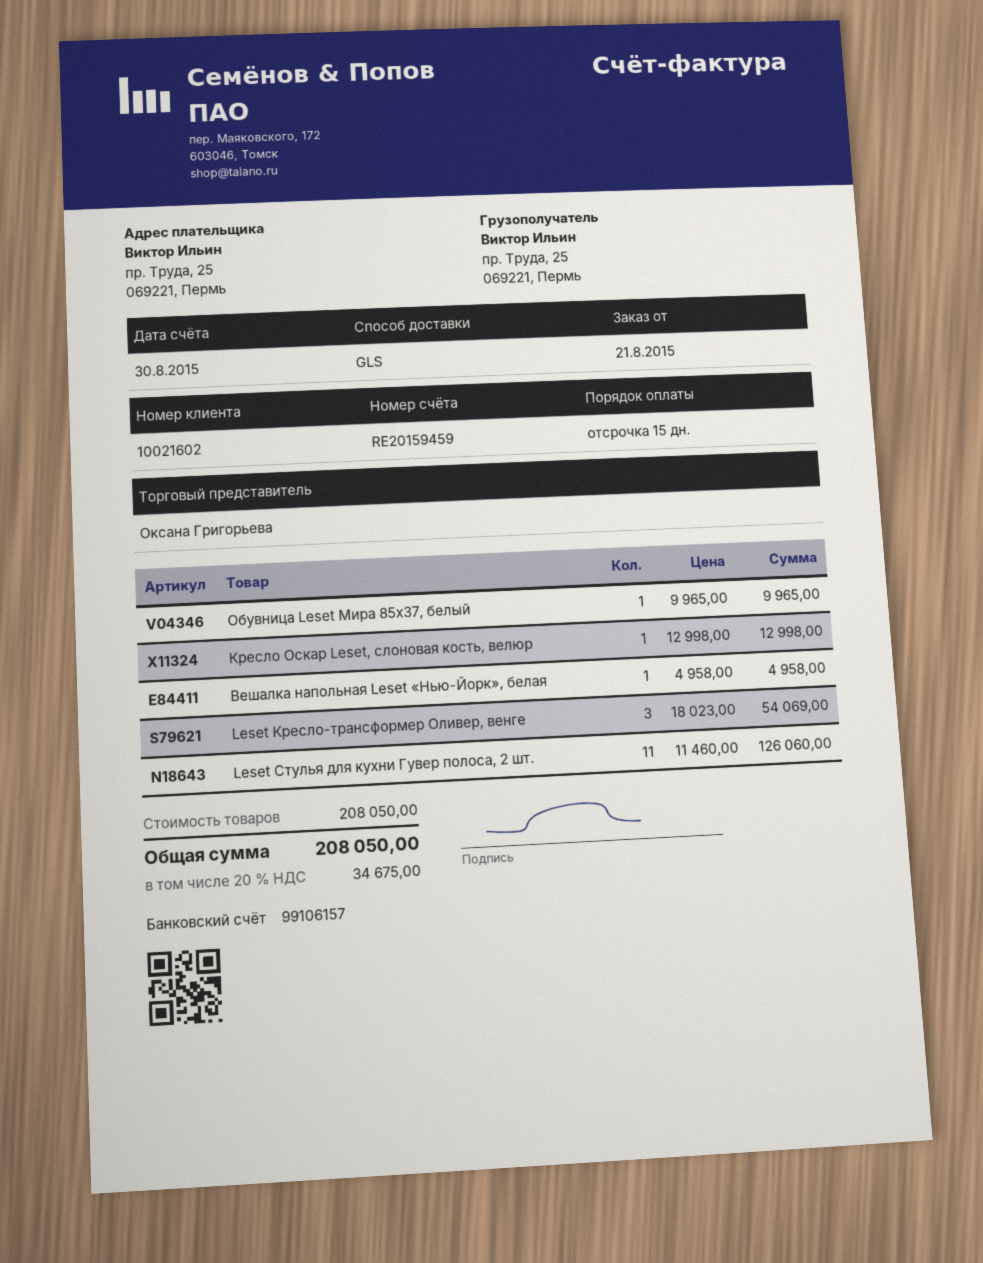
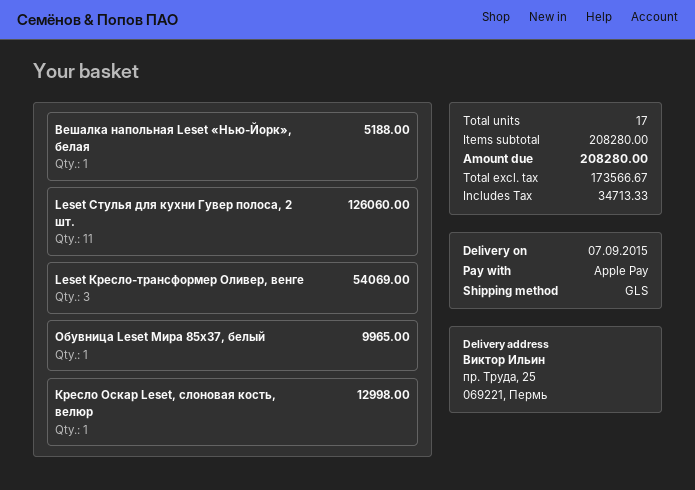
Вешалка напольная Leset «Нью-Йорк», белая: 1 for 4958.00 -> 1 for 5188.00
subtotal: 208050.00 -> 208280.00
tax: 34675.00 -> 34713.33
total: 208050.00 -> 208280.00

